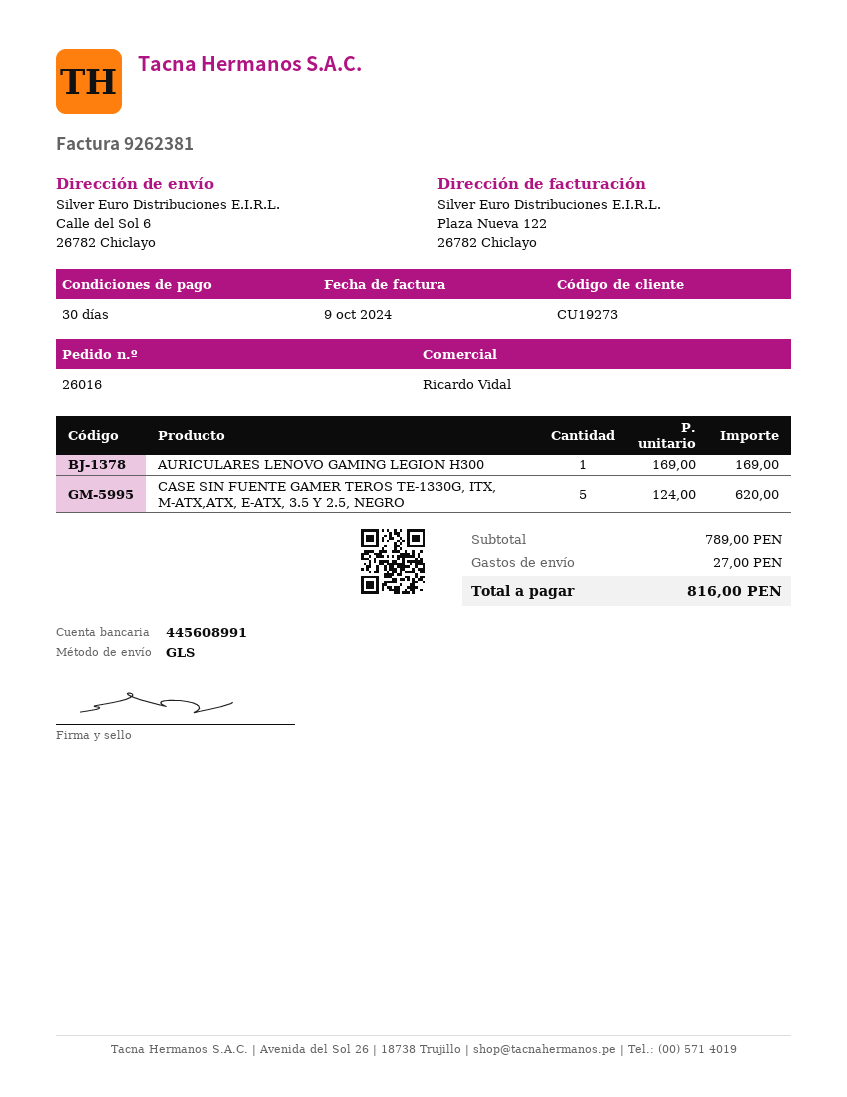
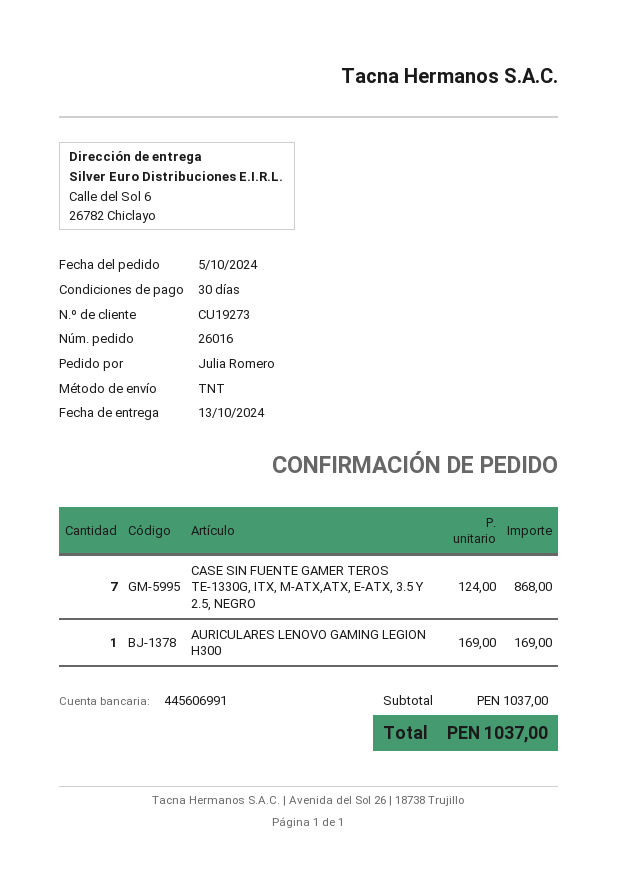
bank account: 445608991 -> 445606991
shipping method: GLS -> TNT
CASE SIN FUENTE GAMER TEROS TE-1330G, ITX, M-ATX,ATX, E-ATX, 3.5 Y 2.5, NEGRO: 5 x 124.00 = 620.00 -> 7 x 124.00 = 868.00
subtotal: 789.00 -> 1037.00
shipping: 27.00 -> none
total: 816.00 -> 1037.00

